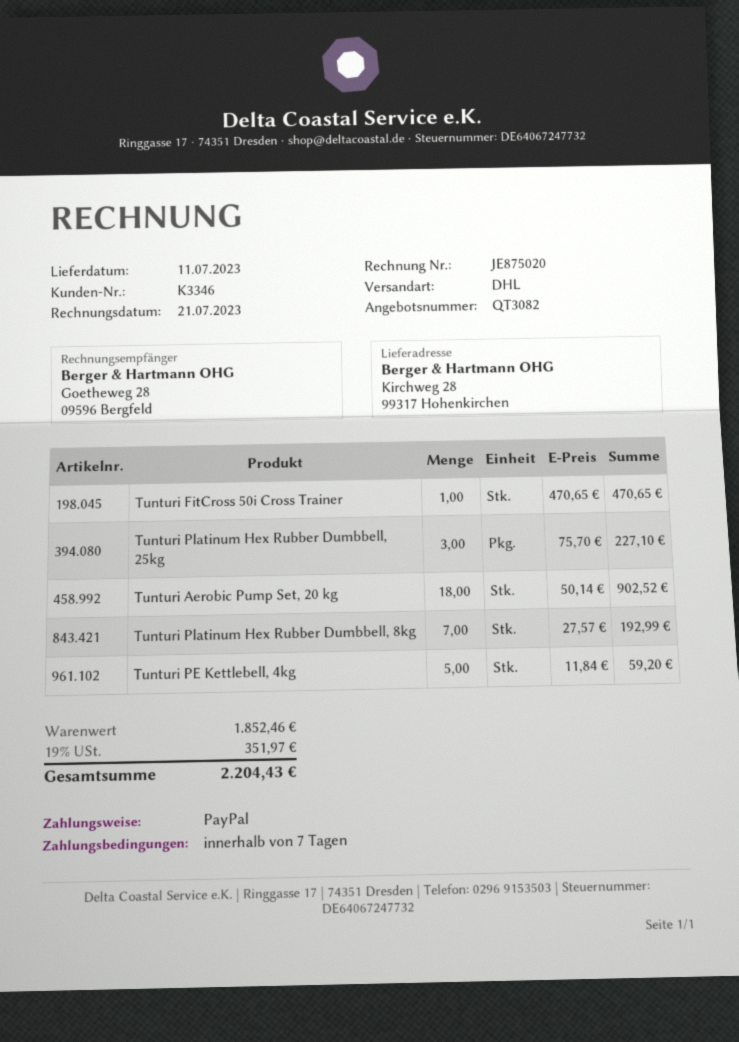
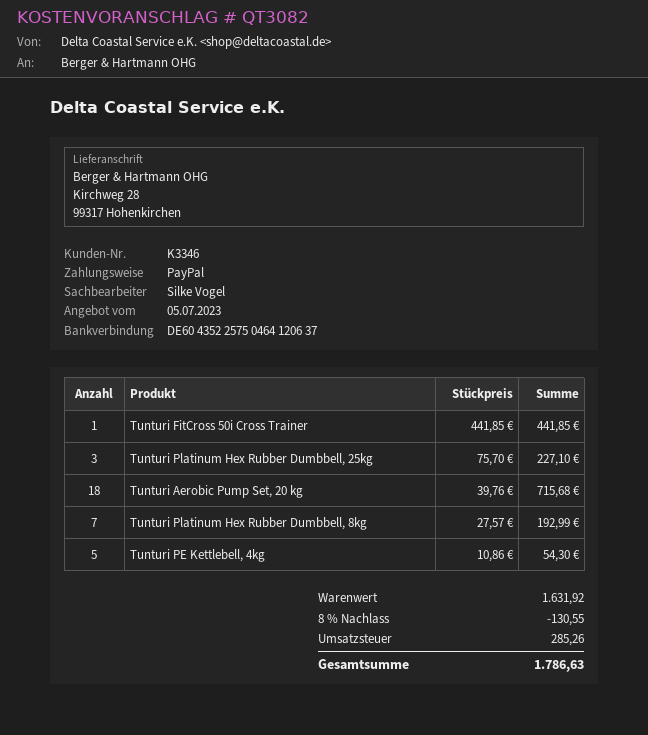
Tunturi FitCross 50i Cross Trainer: 1 x 470.65 = 470.65 -> 1 x 441.85 = 441.85
Tunturi Aerobic Pump Set, 20 kg: 18 x 50.14 = 902.52 -> 18 x 39.76 = 715.68
Tunturi PE Kettlebell, 4kg: 5 x 11.84 = 59.20 -> 5 x 10.86 = 54.30
subtotal: 1852.46 -> 1631.92
discount: none -> 8% = 130.55
tax: 351.97 -> 285.26
total: 2204.43 -> 1786.63

